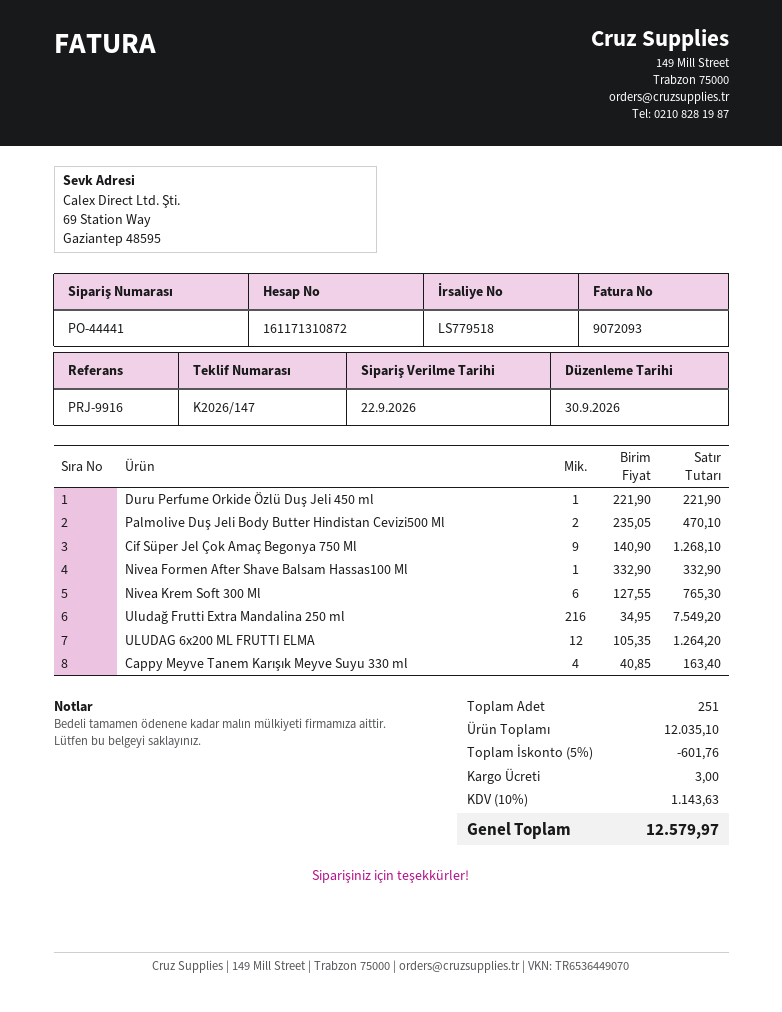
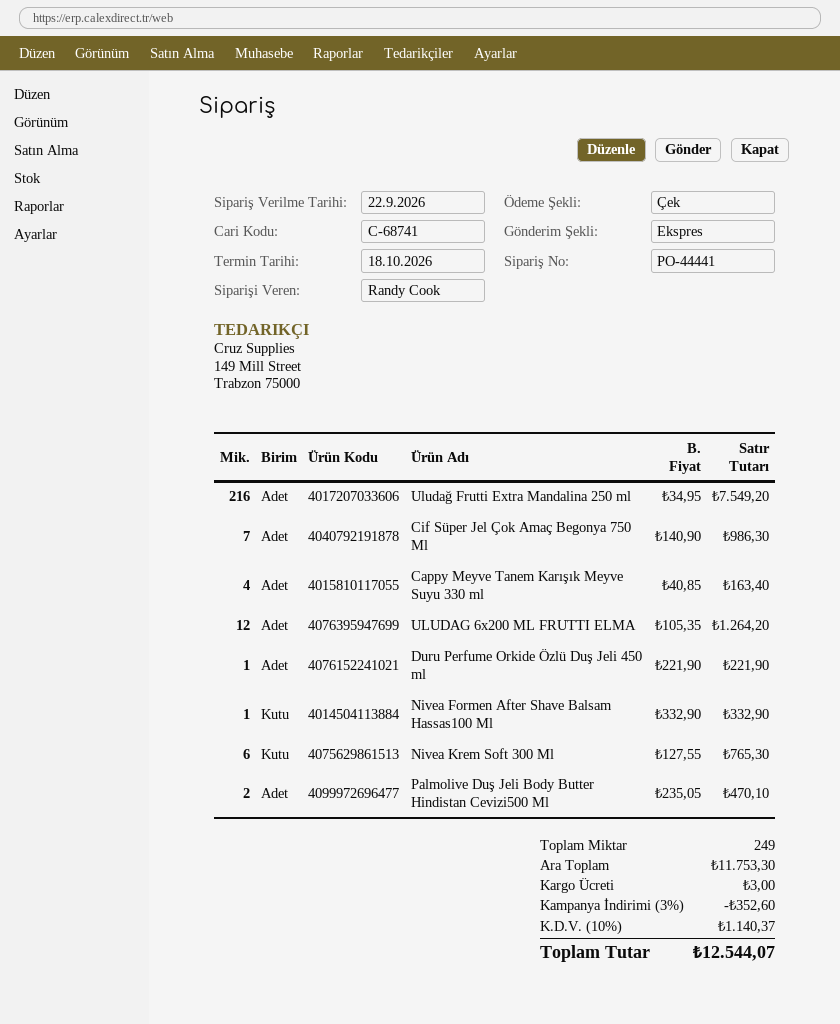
Cif Süper Jel Çok Amaç Begonya 750 Ml: 9 x 140.90 = 1268.10 -> 7 x 140.90 = 986.30
total quantity: 251 -> 249
subtotal: 12035.10 -> 11753.30
discount: 5% = 601.76 -> 3% = 352.60
tax: 10% = 1143.63 -> 10% = 1140.37
total: 12579.97 -> 12544.07

